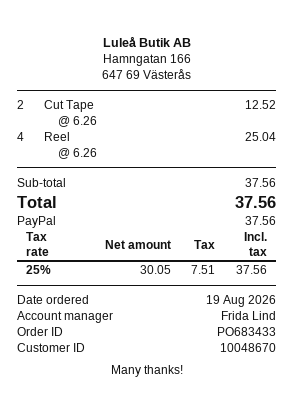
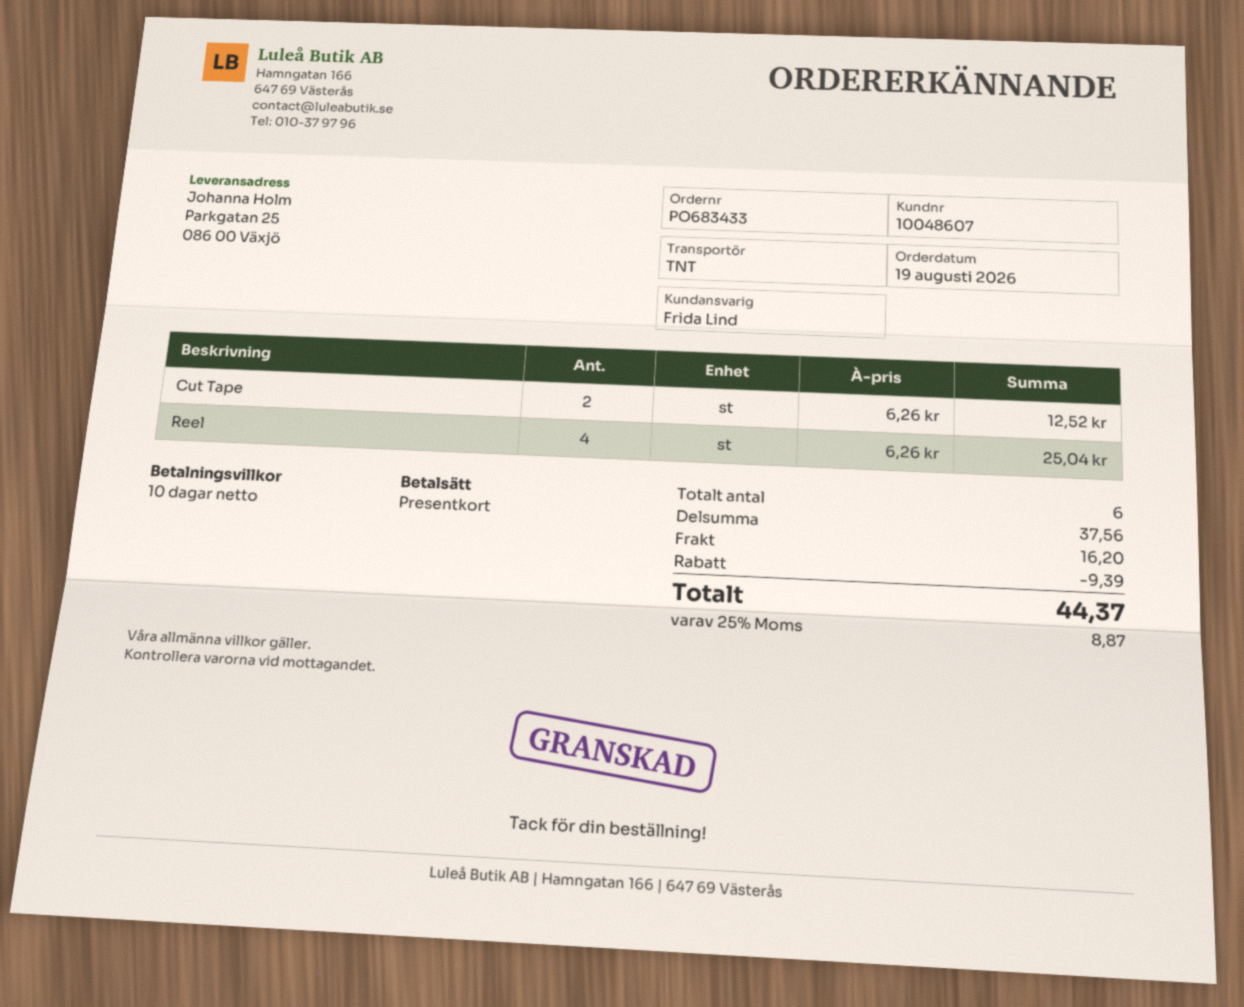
customer number: 10048670 -> 10048607
payment method: PayPal -> gift card
discount: none -> 9.39
shipping: none -> 16.20
tax: 25% = 7.51 -> 25% = 8.87
total: 37.56 -> 44.37

